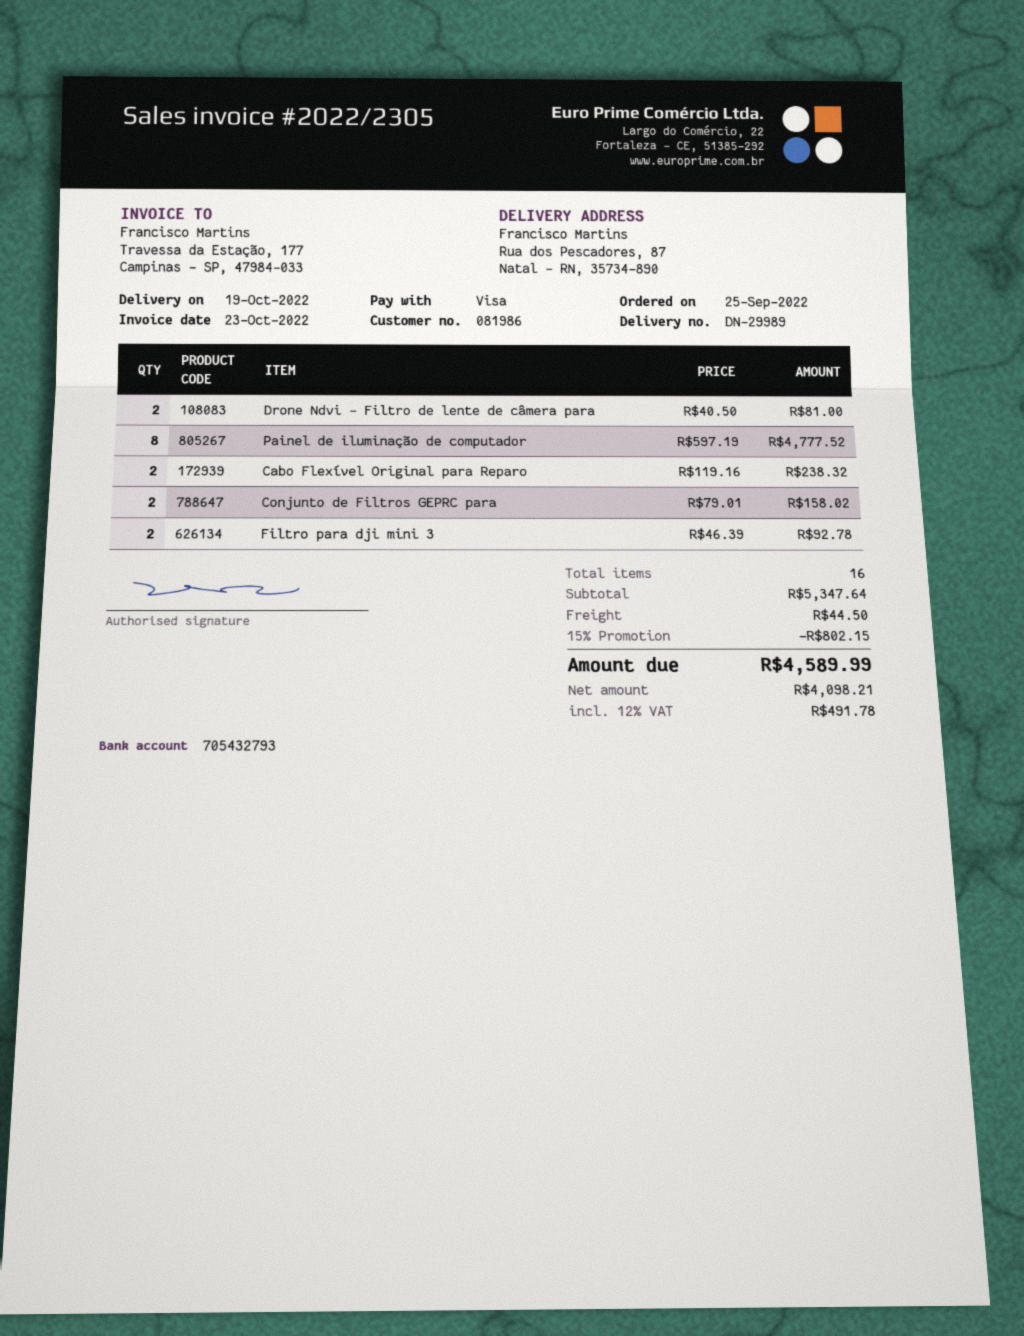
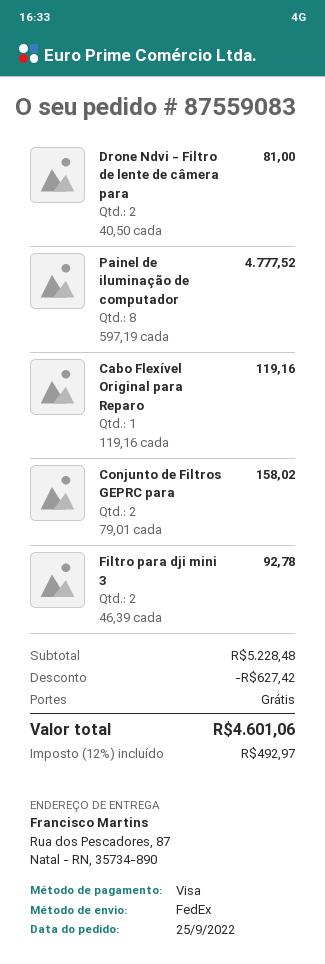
Cabo Flexível Original para Reparo: 2 x 119.16 = 238.32 -> 1 x 119.16 = 119.16
subtotal: 5347.64 -> 5228.48
discount: 802.15 -> 627.42
shipping: 44.50 -> 0.00
tax: 12% = 491.78 -> 12% = 492.97
total: 4589.99 -> 4601.06

